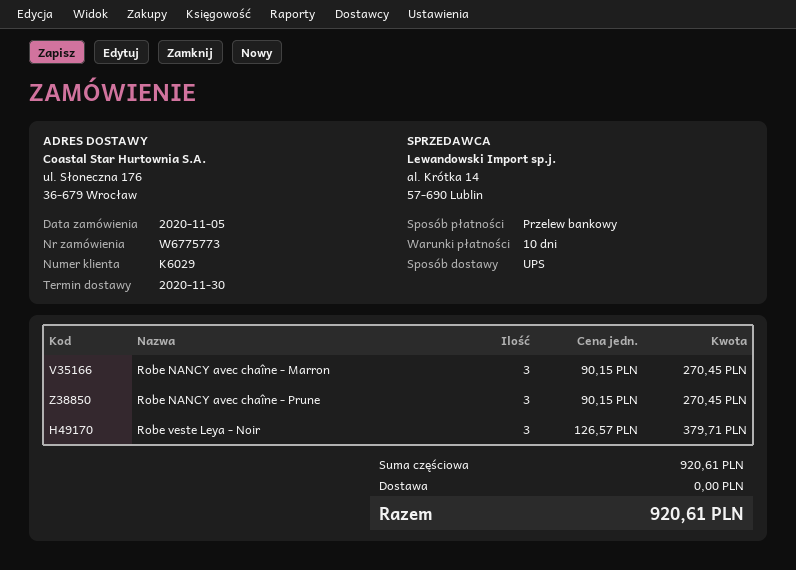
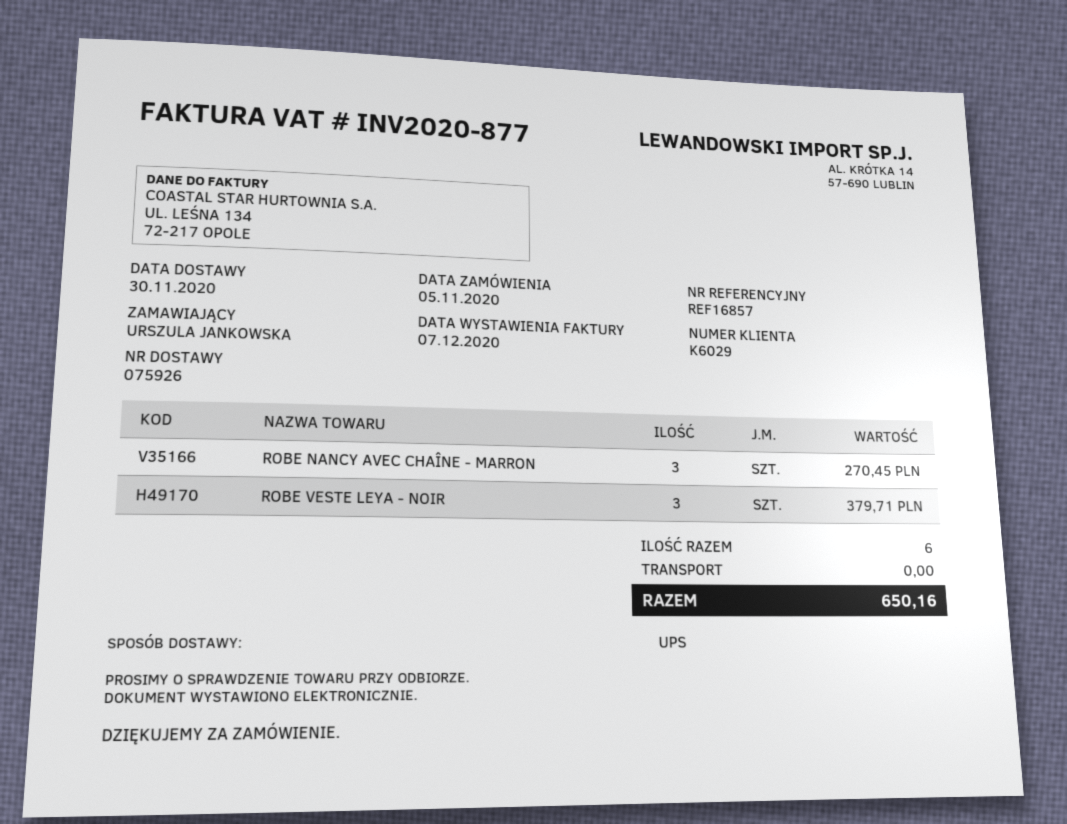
Robe NANCY avec chaîne - Prune: 3 for 270.45 -> none
total: 920.61 -> 650.16

